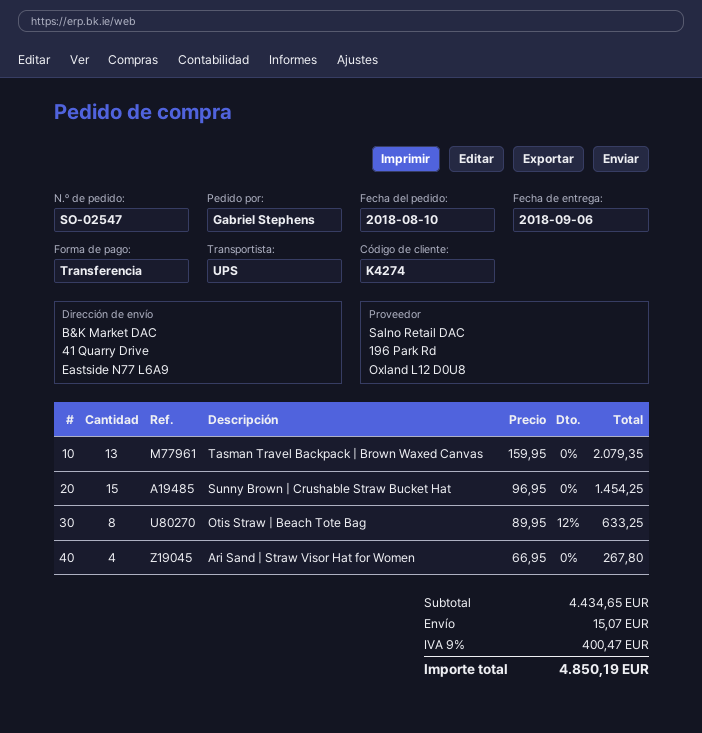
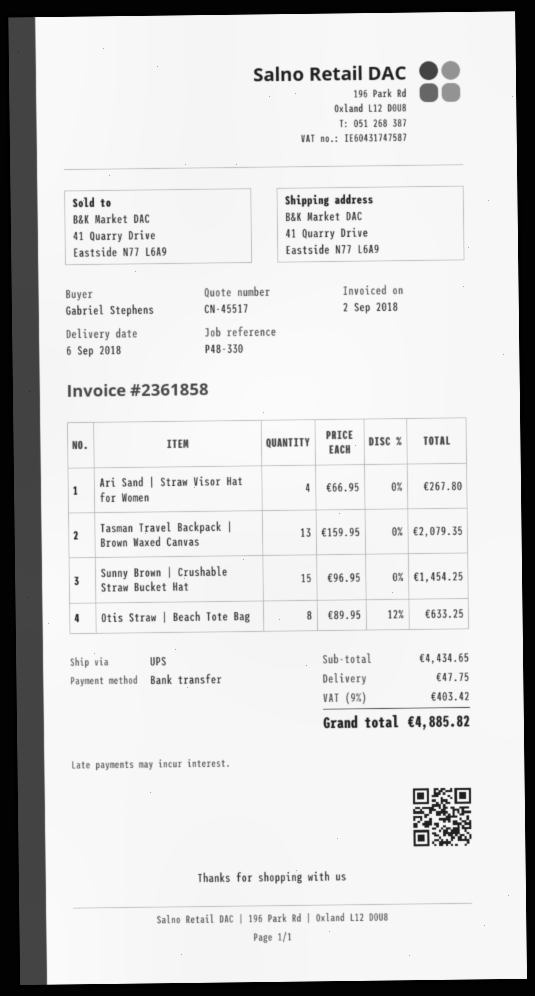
shipping: 15.07 -> 47.75
tax: 9% = 400.47 -> 9% = 403.42
total: 4850.19 -> 4885.82

